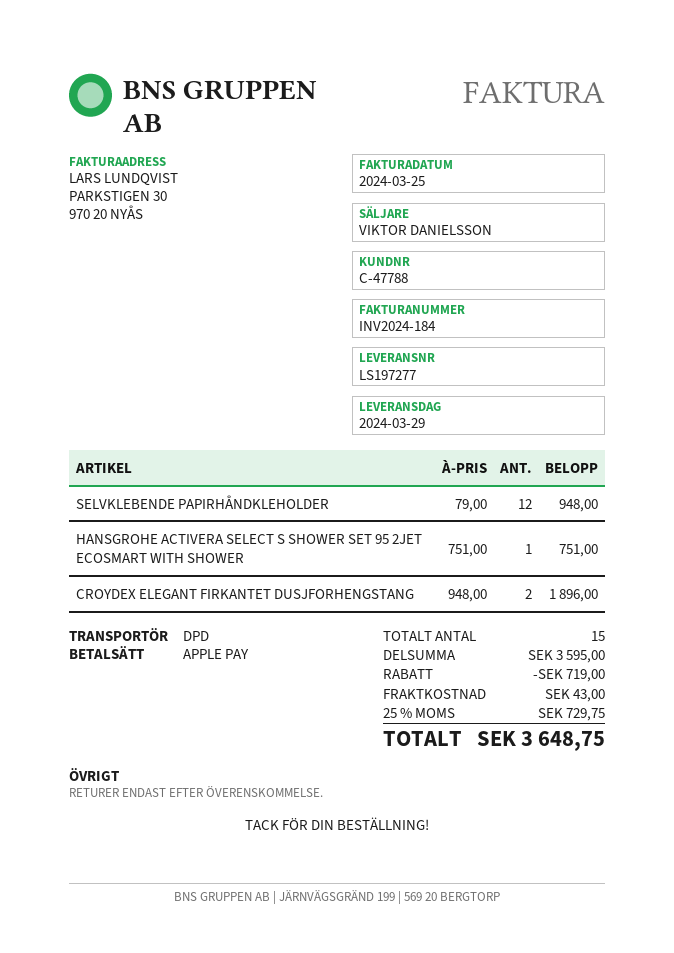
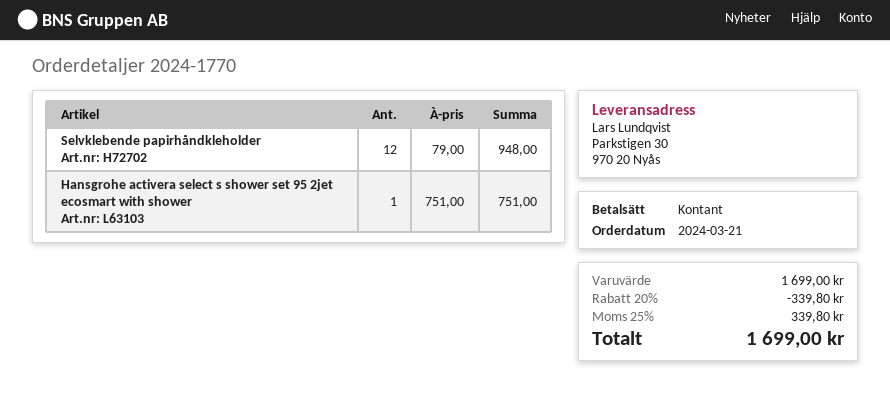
payment method: Apple Pay -> cash
CROYDEX ELEGANT FIRKANTET DUSJFORHENGSTANG: 2 x 948.00 = 1896.00 -> none
subtotal: 3595.00 -> 1699.00
discount: 719.00 -> 339.80
shipping: 43.00 -> none
tax: 25% = 729.75 -> 25% = 339.80
total: 3648.75 -> 1699.00

